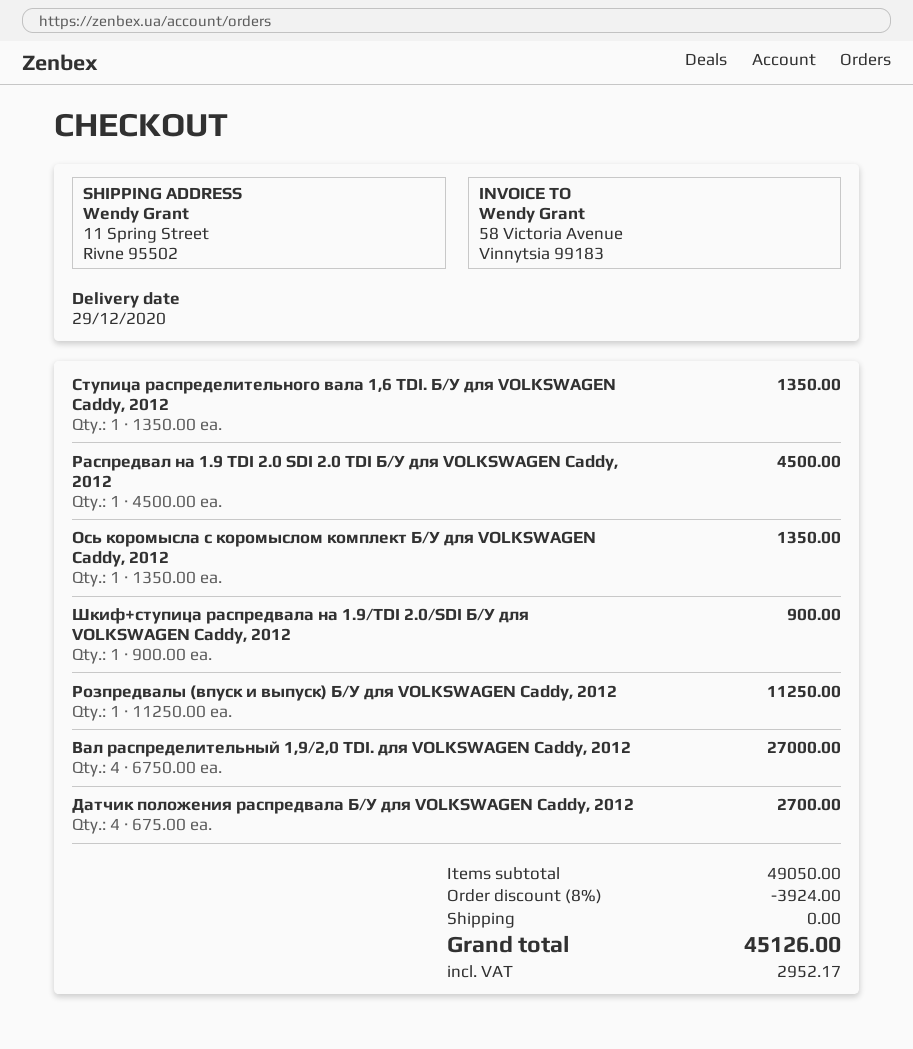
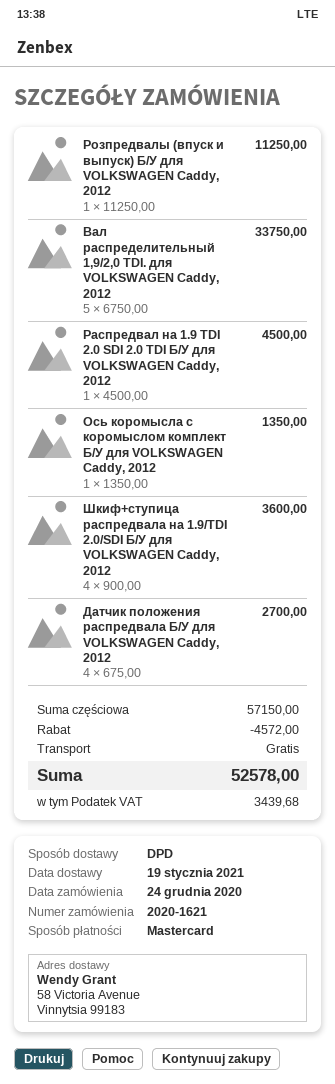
delivery date: 2020-12-29 -> 2021-01-19
ship to: 11 Spring Street, Rivne 95502 -> 58 Victoria Avenue, Vinnytsia 99183
Ступица распределительного вала 1,6 TDI. Б/У для VOLKSWAGEN Caddy, 2012: 1 x 1350.00 = 1350.00 -> none
Шкиф+ступица распредвала на 1.9/TDI 2.0/SDI Б/У для VOLKSWAGEN Caddy, 2012: 1 x 900.00 = 900.00 -> 4 x 900.00 = 3600.00
Вал распределительный 1,9/2,0 TDI. для VOLKSWAGEN Caddy, 2012: 4 x 6750.00 = 27000.00 -> 5 x 6750.00 = 33750.00
subtotal: 49050.00 -> 57150.00
discount: 3924.00 -> 4572.00
tax: 2952.17 -> 3439.68
total: 45126.00 -> 52578.00

